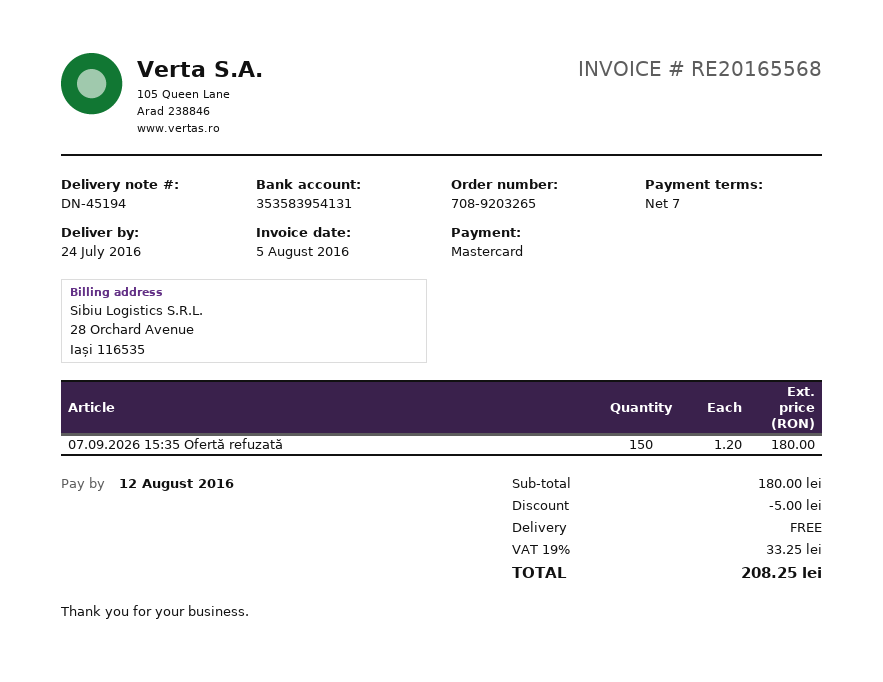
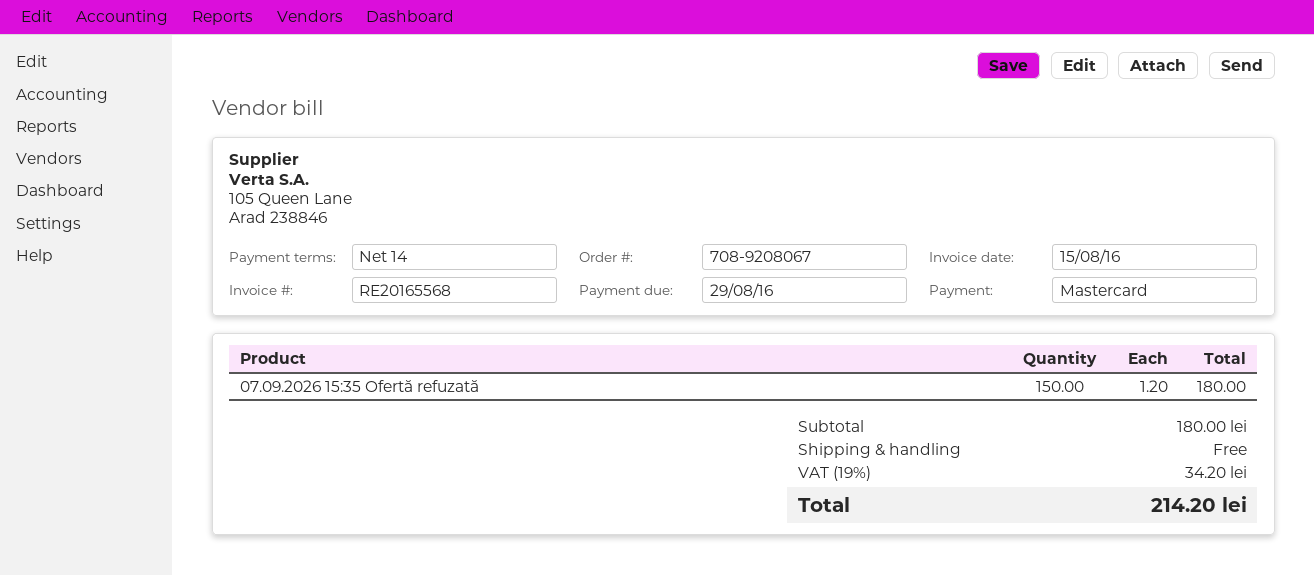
order number: 708-9203265 -> 708-9208067
invoice date: 2016-08-05 -> 2016-08-15
payment terms: 7 days -> 14 days
due date: 2016-08-12 -> 2016-08-29
discount: 5.00 -> none
tax: 19% = 33.25 -> 19% = 34.20
total: 208.25 -> 214.20

